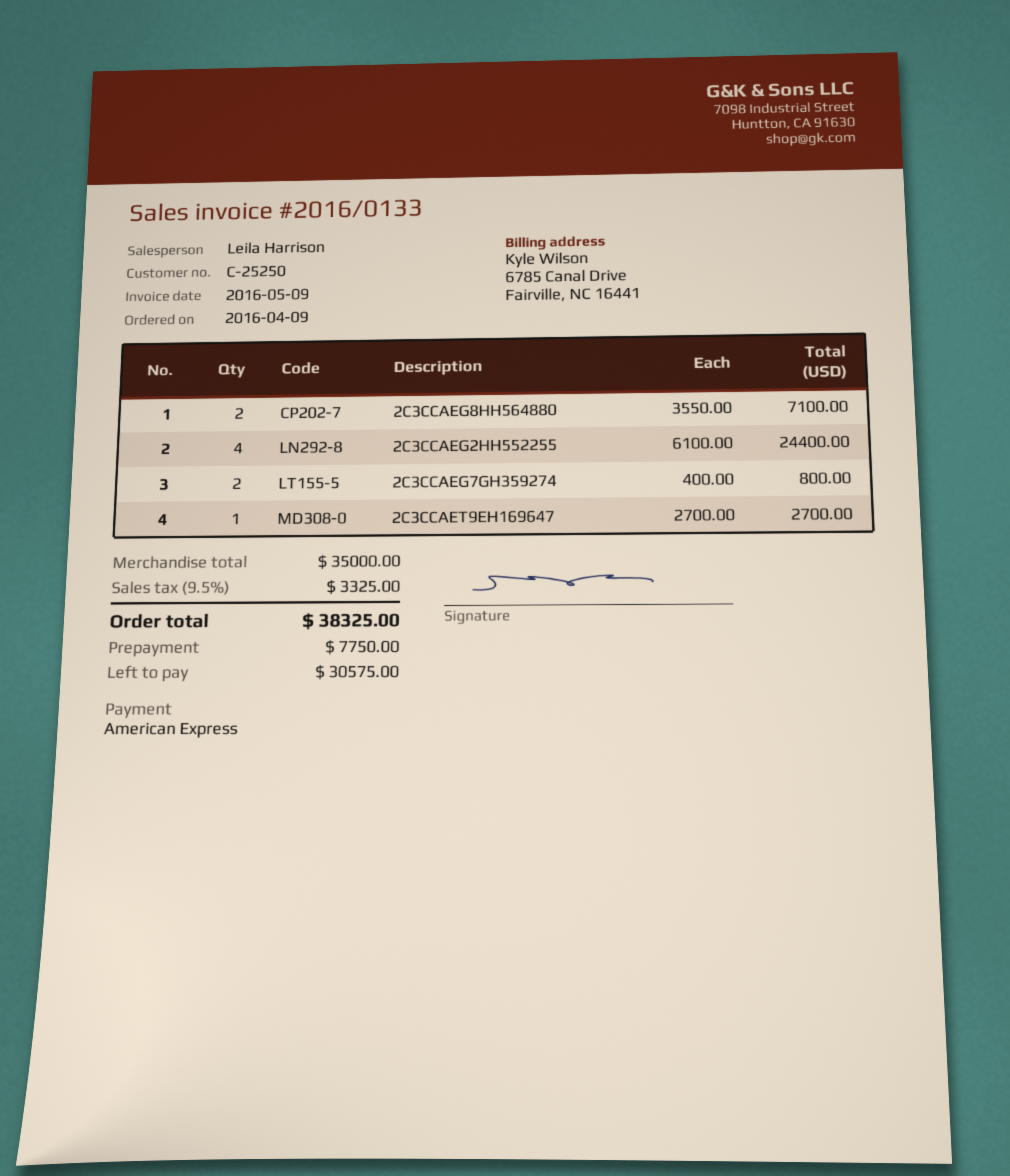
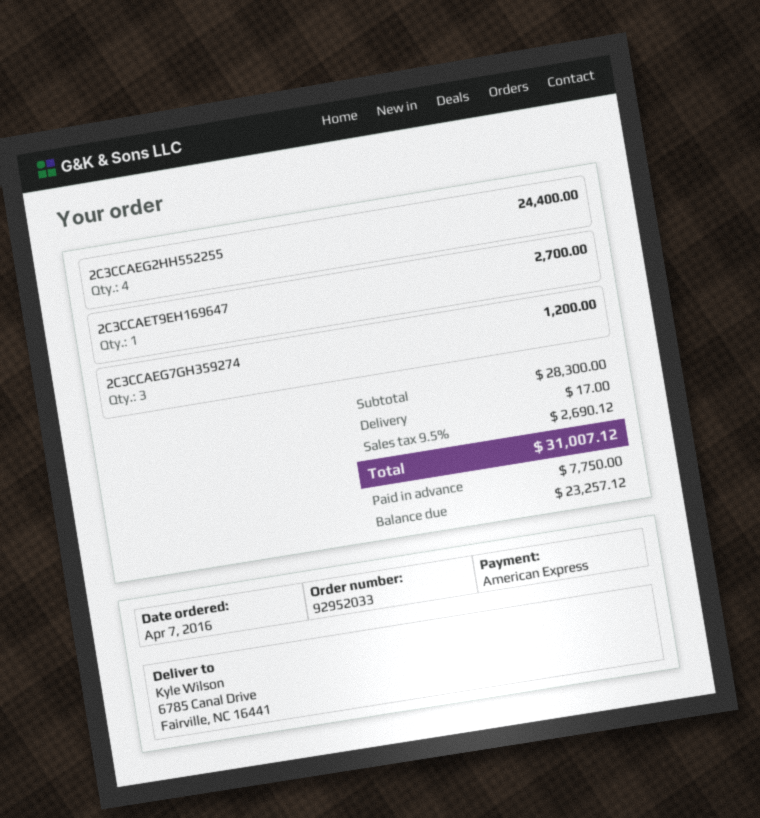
order date: 2016-04-09 -> 2016-04-07
2C3CCAEG8HH564880: 2 for 7100.00 -> none
2C3CCAEG7GH359274: 2 for 800.00 -> 3 for 1200.00
subtotal: 35000.00 -> 28300.00
shipping: none -> 17.00
tax: 9.5% = 3325.00 -> 9.5% = 2690.12
total: 38325.00 -> 31007.12
balance: 30575.00 -> 23257.12

